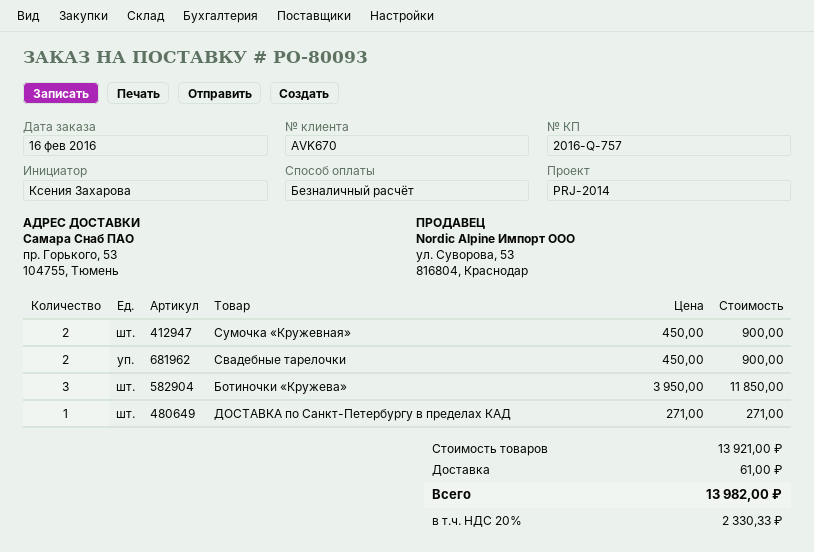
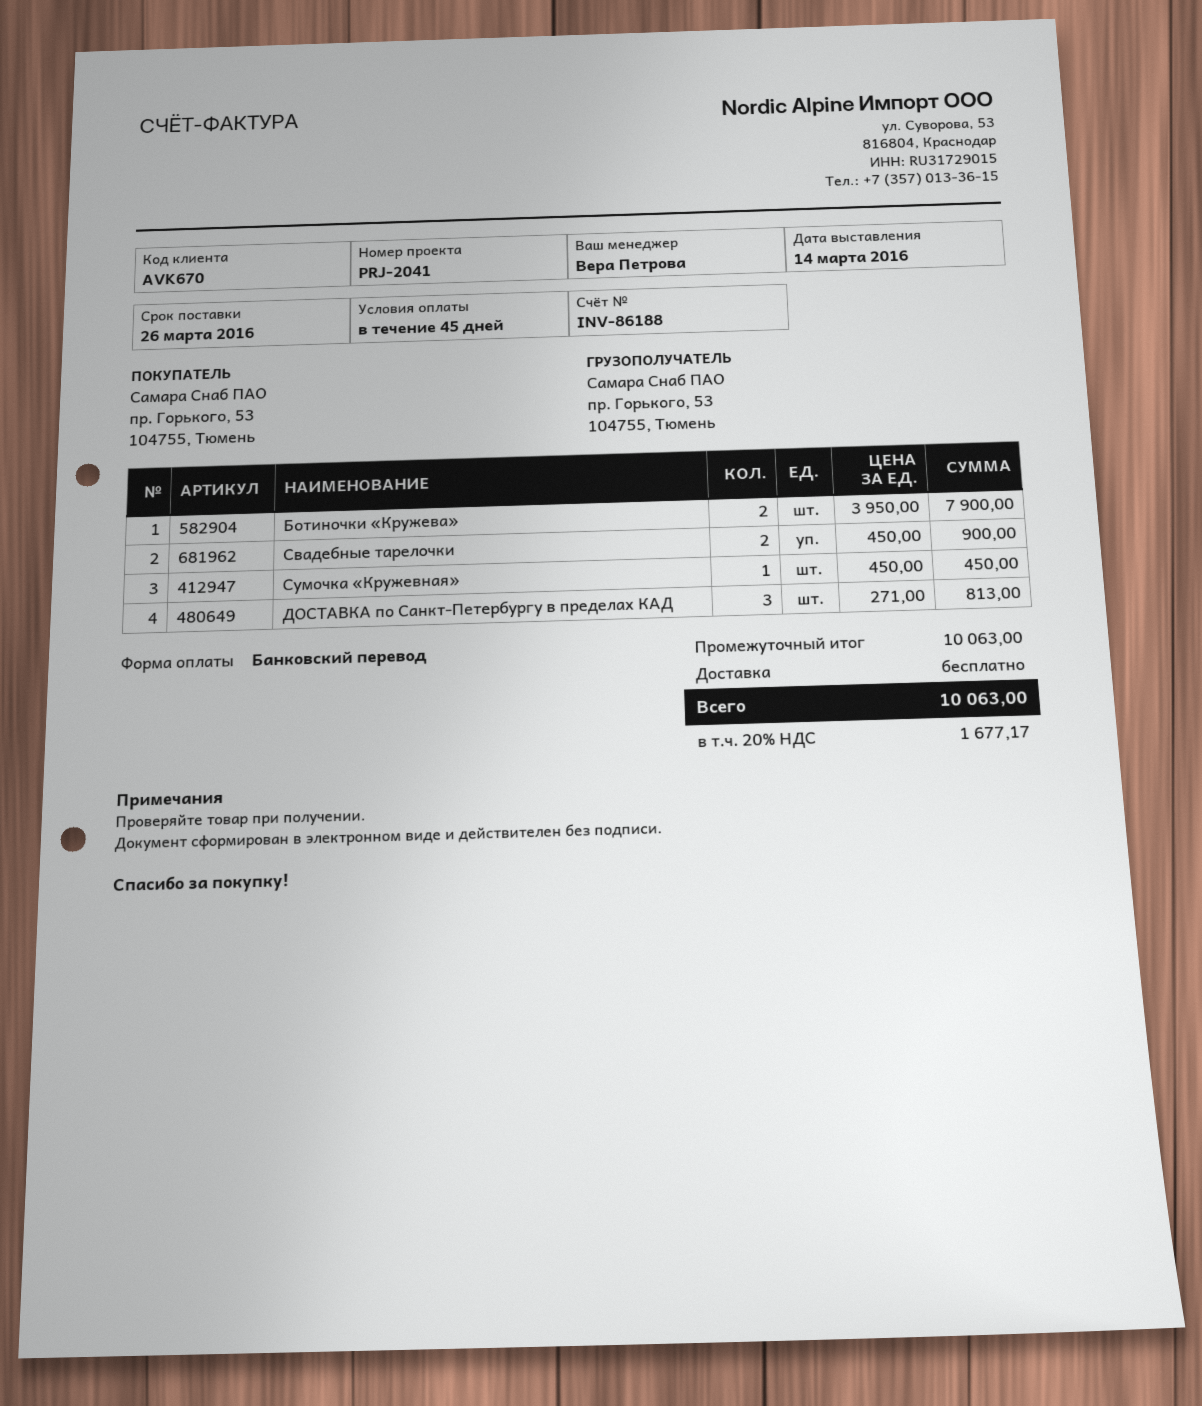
reference: PRJ-2014 -> PRJ-2041
Сумочка «Кружевная»: 2 x 450.00 = 900.00 -> 1 x 450.00 = 450.00
Ботиночки «Кружева»: 3 x 3950.00 = 11850.00 -> 2 x 3950.00 = 7900.00
ДОСТАВКА по Санкт-Петербургу в пределах КАД: 1 x 271.00 = 271.00 -> 3 x 271.00 = 813.00
subtotal: 13921.00 -> 10063.00
shipping: 61.00 -> 0.00
tax: 20% = 2330.33 -> 20% = 1677.17
total: 13982.00 -> 10063.00

